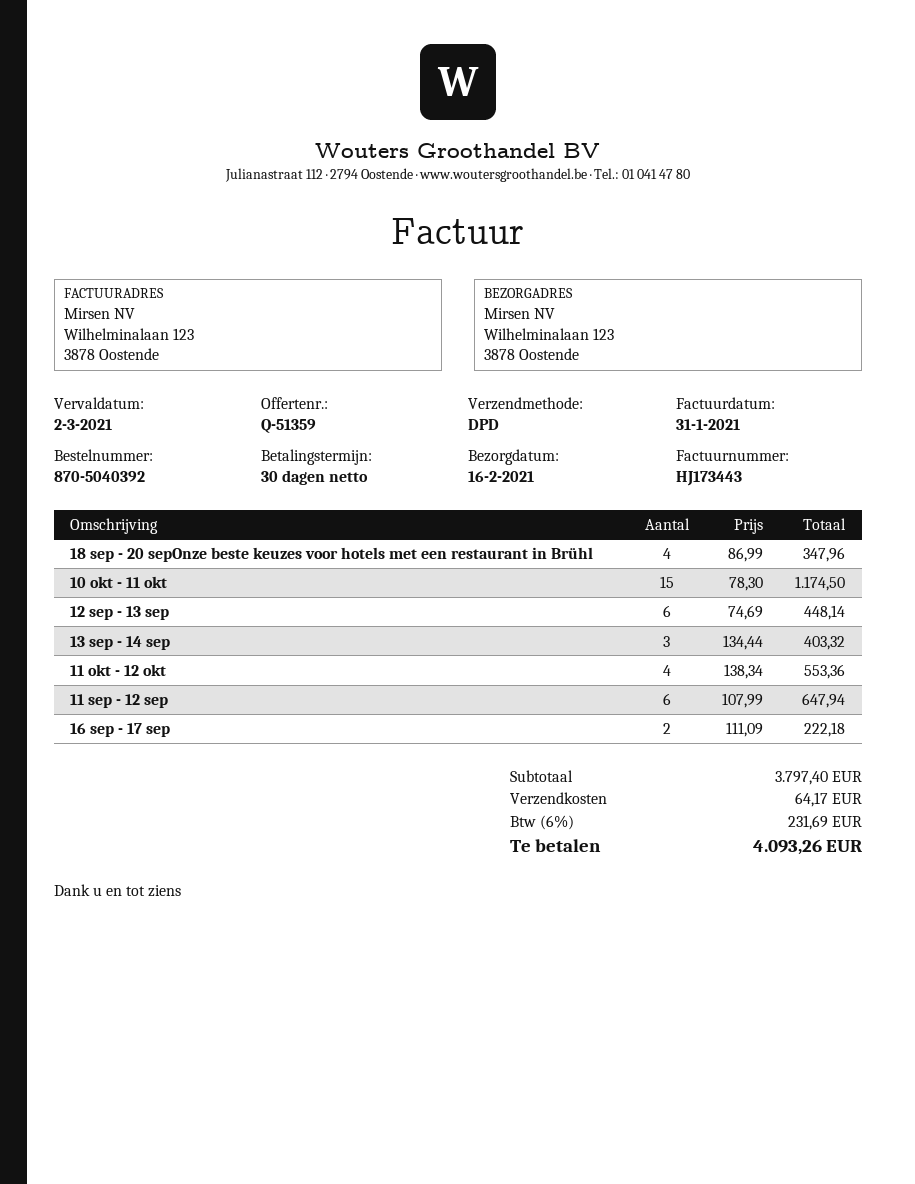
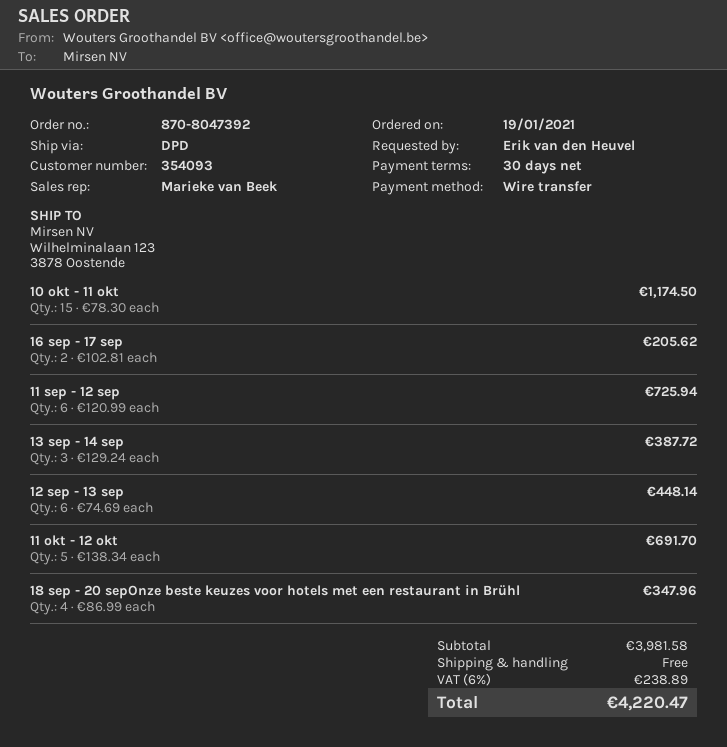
order number: 870-5040392 -> 870-8047392
13 sep - 14 sep: 3 x 134.44 = 403.32 -> 3 x 129.24 = 387.72
11 okt - 12 okt: 4 x 138.34 = 553.36 -> 5 x 138.34 = 691.70
11 sep - 12 sep: 6 x 107.99 = 647.94 -> 6 x 120.99 = 725.94
16 sep - 17 sep: 2 x 111.09 = 222.18 -> 2 x 102.81 = 205.62
subtotal: 3797.40 -> 3981.58
shipping: 64.17 -> 0.00
tax: 6% = 231.69 -> 6% = 238.89
total: 4093.26 -> 4220.47

